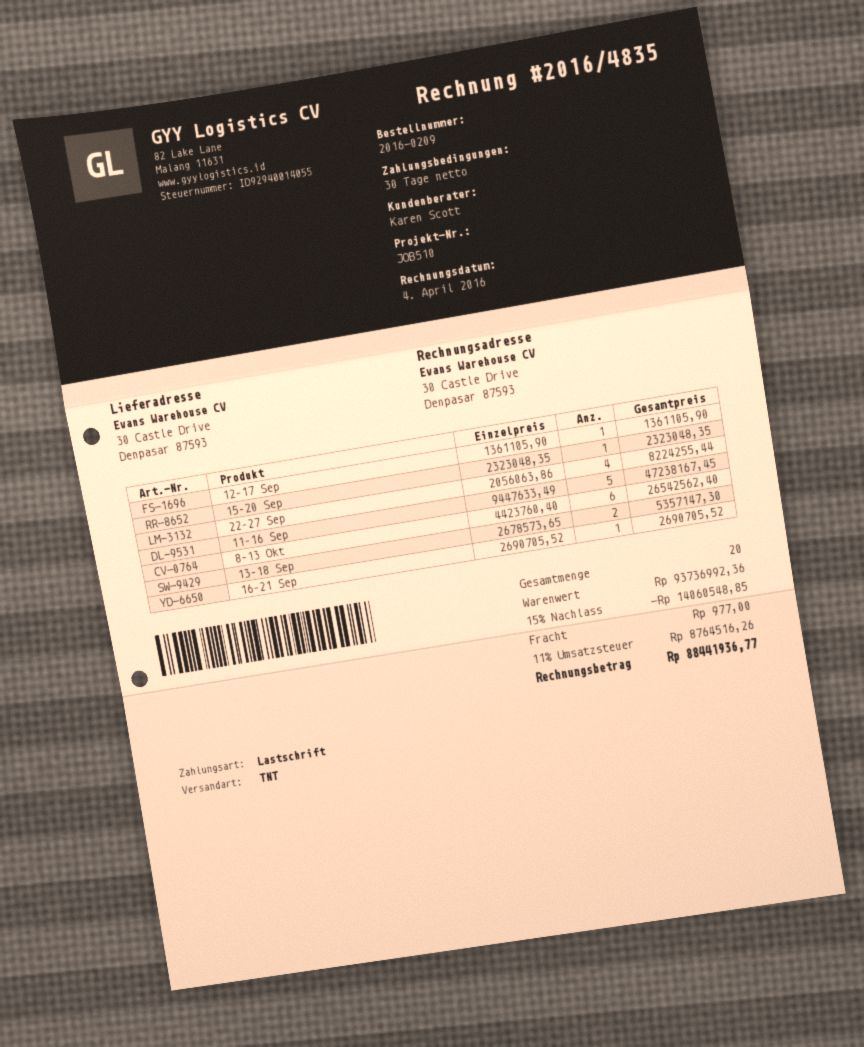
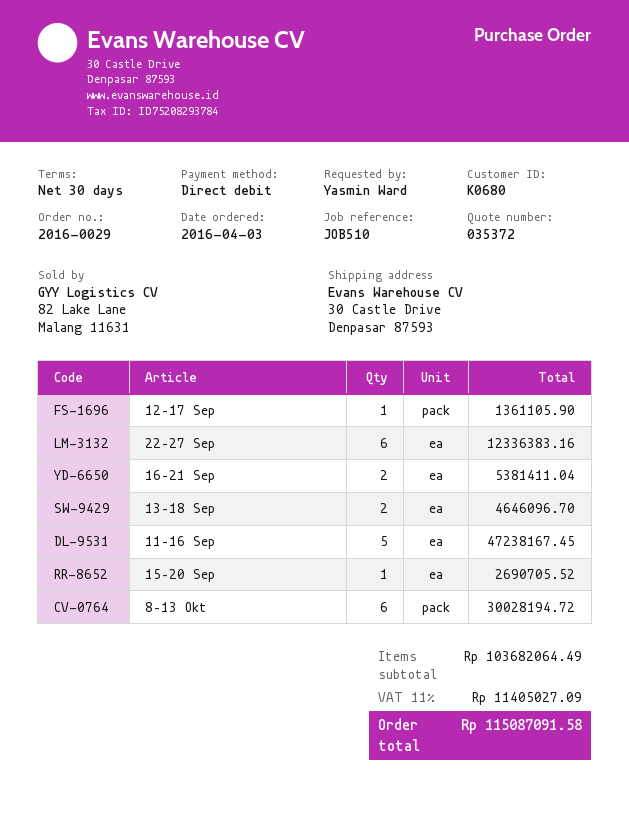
order number: 2016-0209 -> 2016-0029
15–20 Sep: 1 for 2323048.35 -> 1 for 2690705.52
22–27 Sep: 4 for 8224255.44 -> 6 for 12336383.16
8–13 Okt: 6 for 26542562.40 -> 6 for 30028194.72
13–18 Sep: 2 for 5357147.30 -> 2 for 4646096.70
16–21 Sep: 1 for 2690705.52 -> 2 for 5381411.04
subtotal: 93736992.36 -> 103682064.49
discount: 15% = 14060548.85 -> none
shipping: 977.00 -> none
tax: 11% = 8764516.26 -> 11% = 11405027.09
total: 88441936.77 -> 115087091.58

